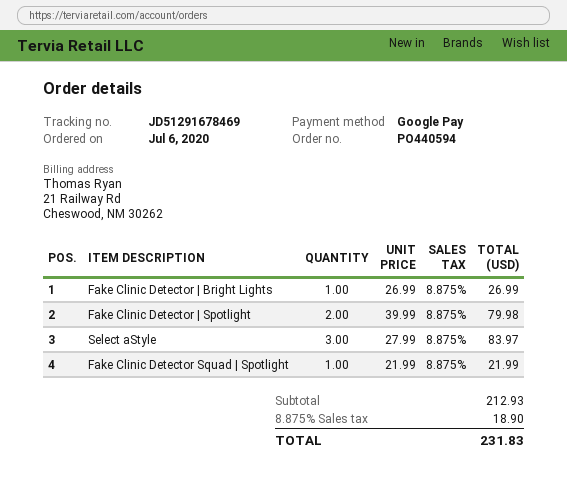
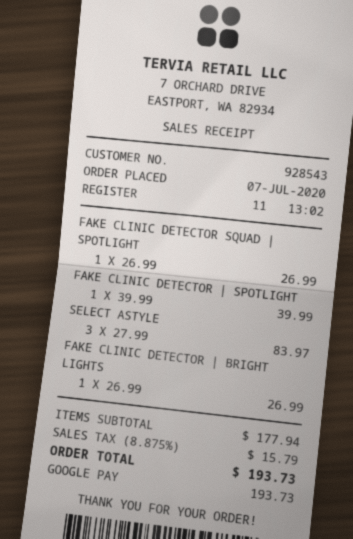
order date: 2020-07-06 -> 2020-07-07
Fake Clinic Detector | Spotlight: 2 x 39.99 = 79.98 -> 1 x 39.99 = 39.99
Fake Clinic Detector Squad | Spotlight: 1 x 21.99 = 21.99 -> 1 x 26.99 = 26.99
subtotal: 212.93 -> 177.94
tax: 8.875% = 18.90 -> 8.875% = 15.79
total: 231.83 -> 193.73

